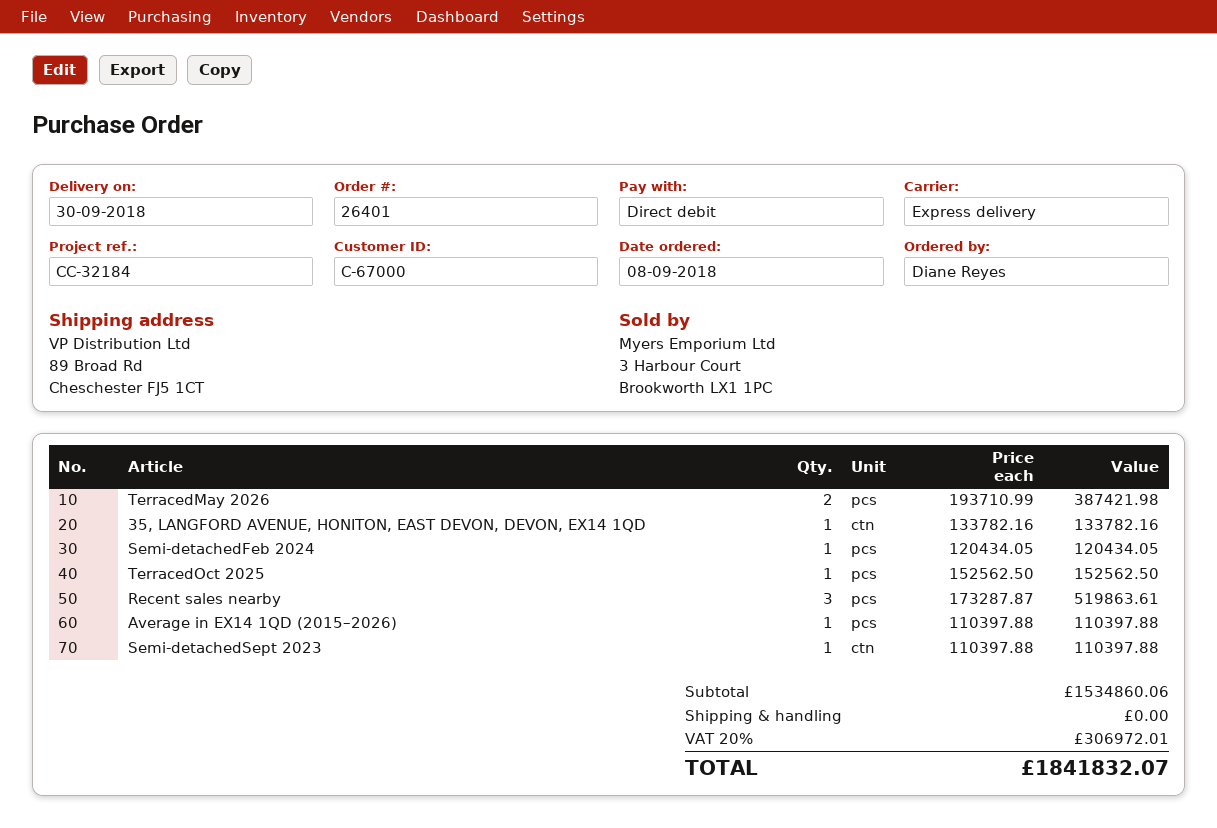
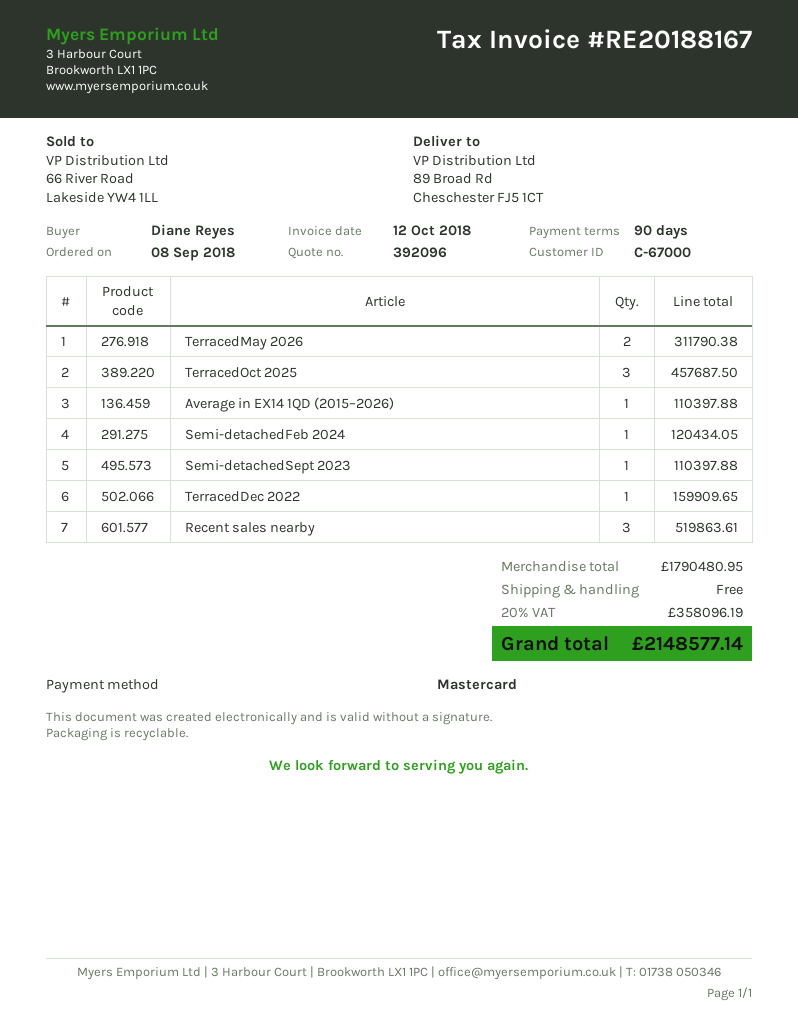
payment method: direct debit -> Mastercard
TerracedMay 2026: 2 for 387421.98 -> 2 for 311790.38
35, LANGFORD AVENUE, HONITON, EAST DEVON, DEVON, EX14 1QD: 1 for 133782.16 -> none
TerracedOct 2025: 1 for 152562.50 -> 3 for 457687.50
TerracedDec 2022: none -> 1 for 159909.65
subtotal: 1534860.06 -> 1790480.95
tax: 20% = 306972.01 -> 20% = 358096.19
total: 1841832.07 -> 2148577.14

